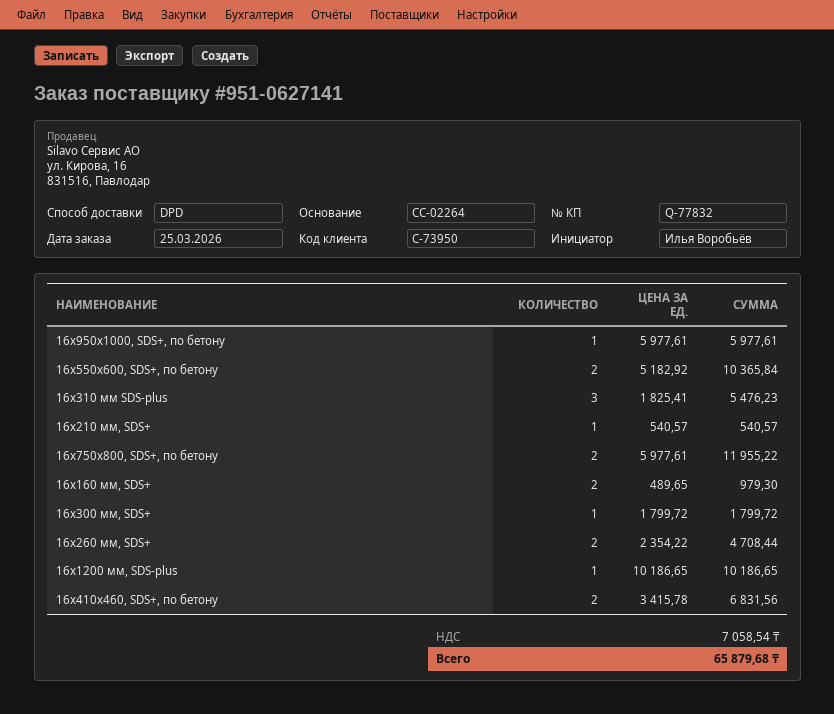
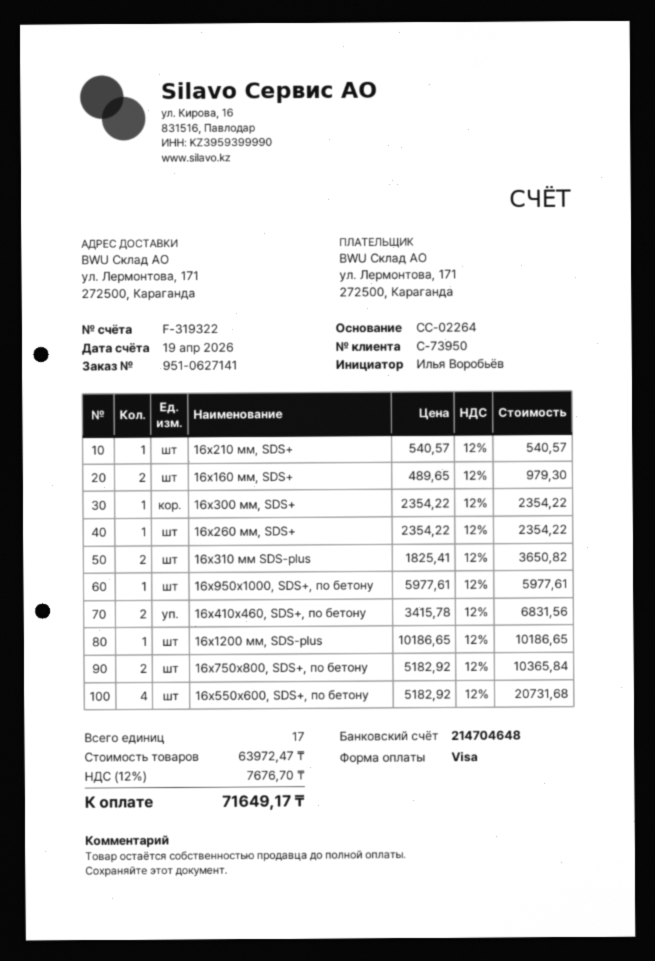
16x550x600, SDS+, по бетону: 2 x 5182.92 = 10365.84 -> 4 x 5182.92 = 20731.68
16x310 мм SDS-plus: 3 x 1825.41 = 5476.23 -> 2 x 1825.41 = 3650.82
16x750x800, SDS+, по бетону: 2 x 5977.61 = 11955.22 -> 2 x 5182.92 = 10365.84
16x300 мм, SDS+: 1 x 1799.72 = 1799.72 -> 1 x 2354.22 = 2354.22
16x260 мм, SDS+: 2 x 2354.22 = 4708.44 -> 1 x 2354.22 = 2354.22
tax: 7058.54 -> 7676.70
total: 65879.68 -> 71649.17

